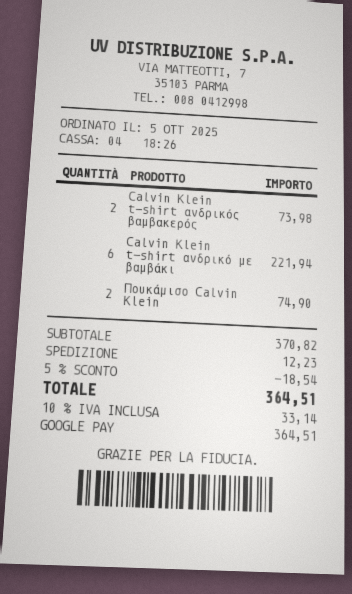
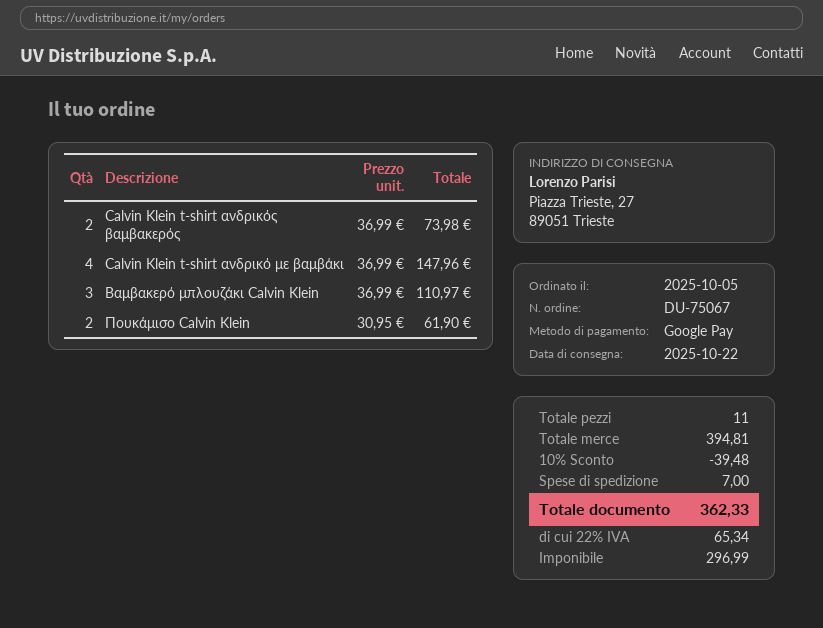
Calvin Klein t-shirt ανδρικό με βαμβάκι: 6 for 221.94 -> 4 for 147.96
Πουκάμισο Calvin Klein: 2 for 74.90 -> 2 for 61.90
Βαμβακερό μπλουζάκι Calvin Klein: none -> 3 for 110.97
subtotal: 370.82 -> 394.81
discount: 5% = 18.54 -> 10% = 39.48
shipping: 12.23 -> 7.00
tax: 10% = 33.14 -> 22% = 65.34
total: 364.51 -> 362.33

